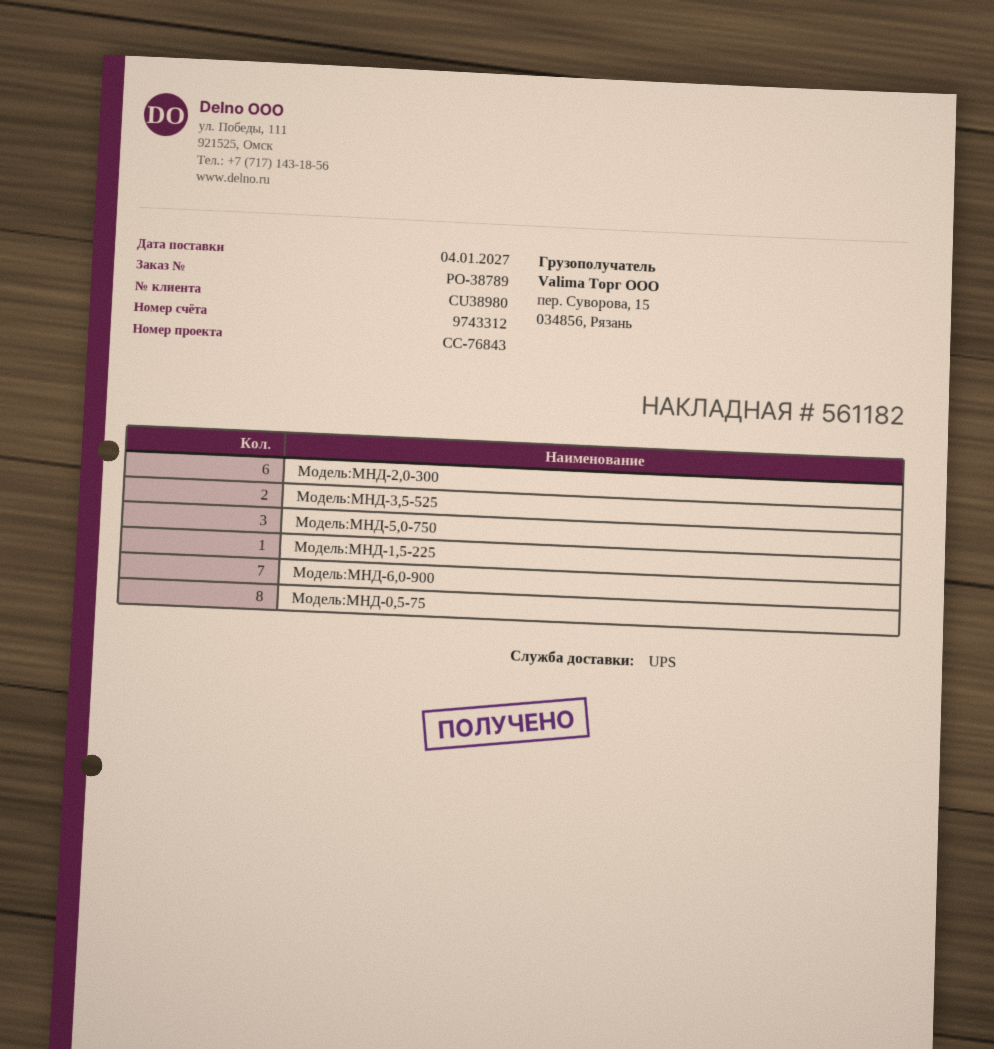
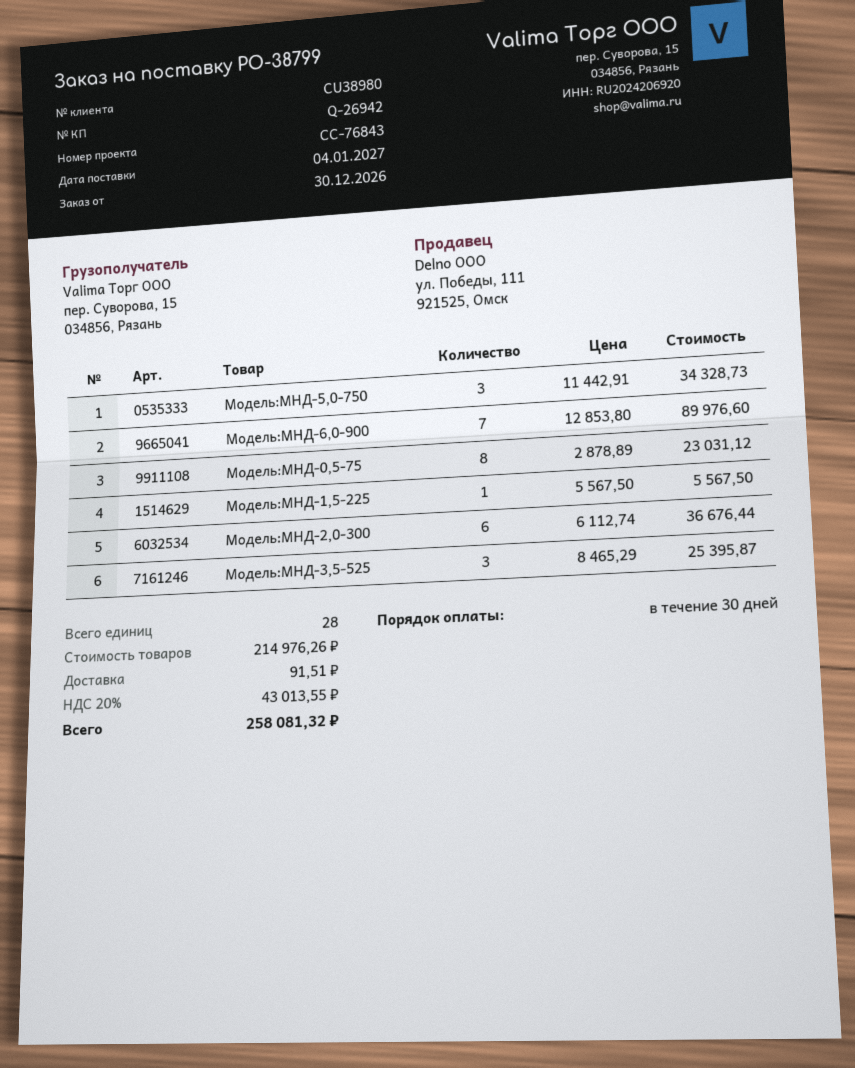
order number: PO-38789 -> PO-38799
Модель:МНД-3,5-525: 2 -> 3

